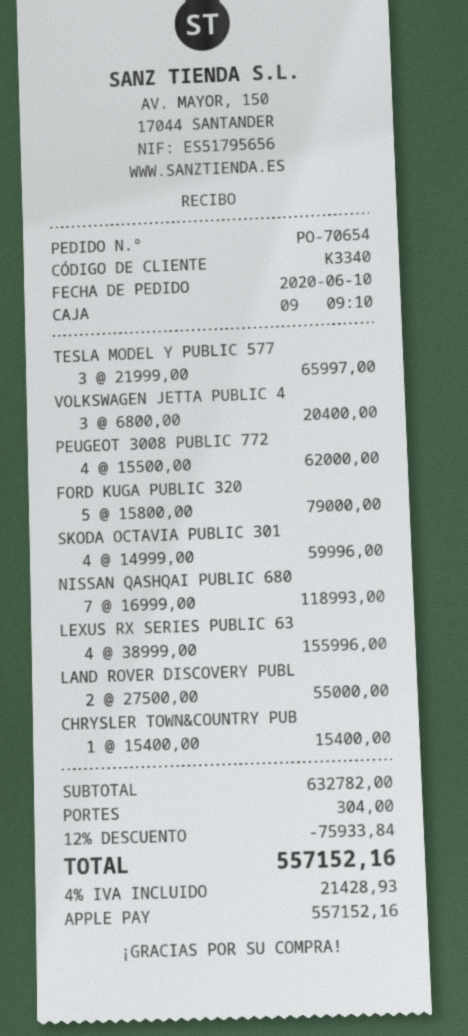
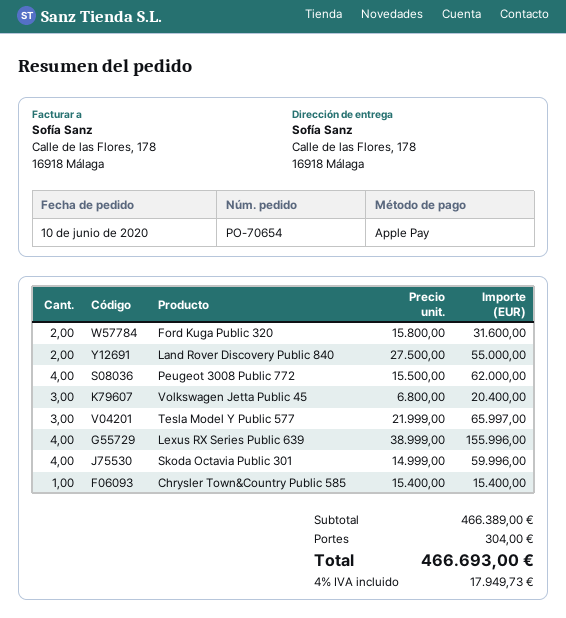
FORD KUGA PUBLIC 320: 5 x 15800.00 = 79000.00 -> 2 x 15800.00 = 31600.00
NISSAN QASHQAI PUBLIC 680: 7 x 16999.00 = 118993.00 -> none
subtotal: 632782.00 -> 466389.00
discount: 12% = 75933.84 -> none
tax: 4% = 21428.93 -> 4% = 17949.73
total: 557152.16 -> 466693.00

